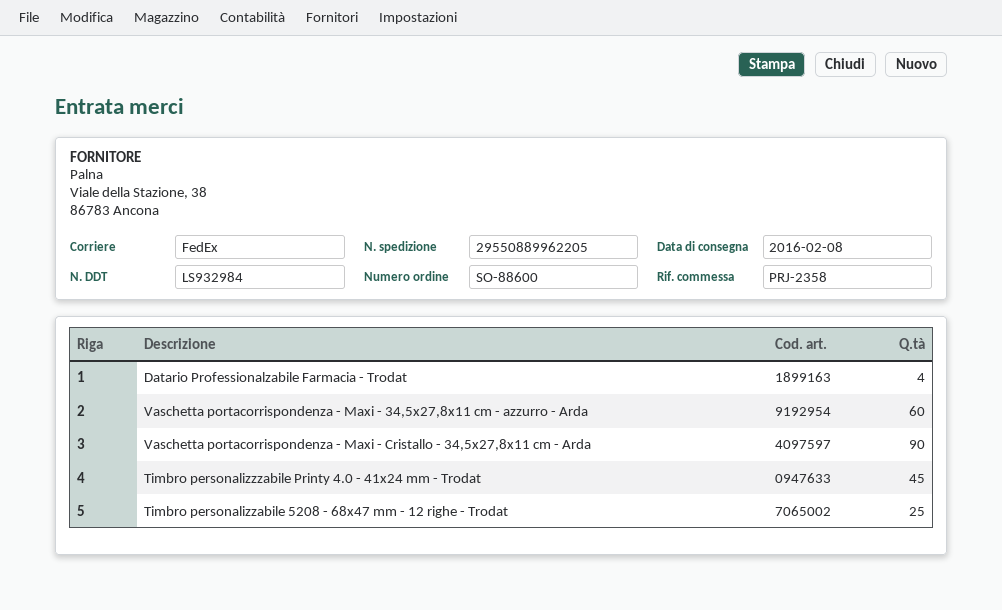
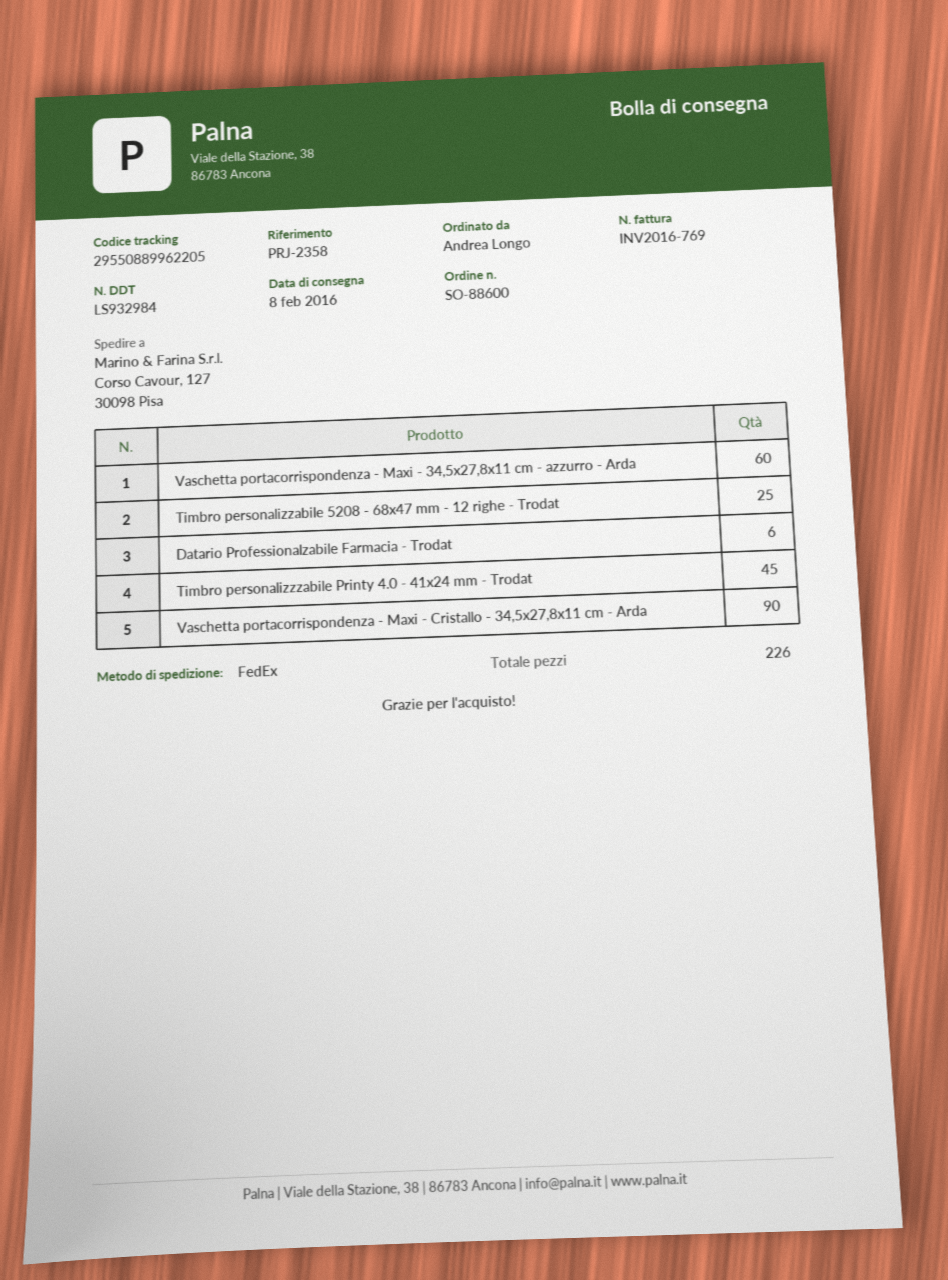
Datario Professionalzabile Farmacia - Trodat: 4 -> 6

